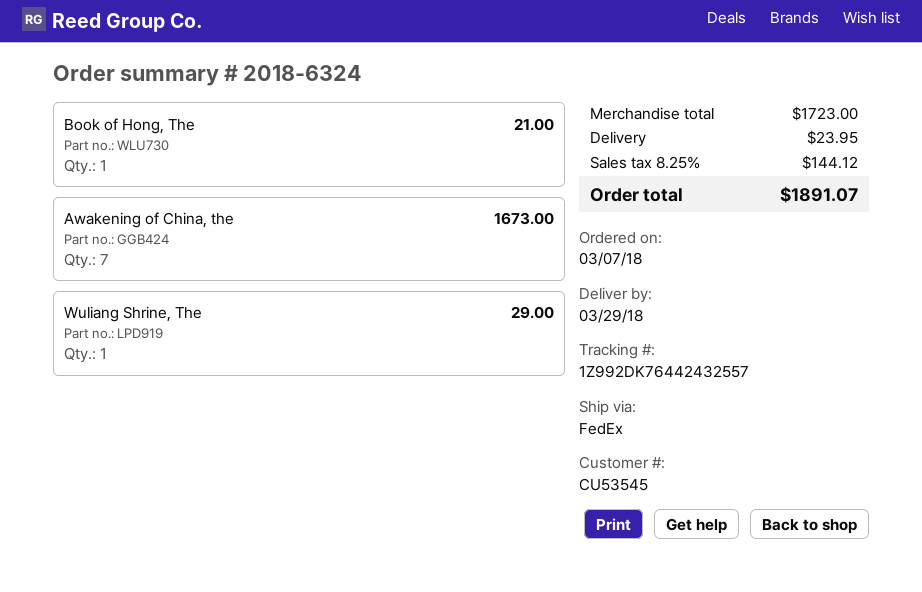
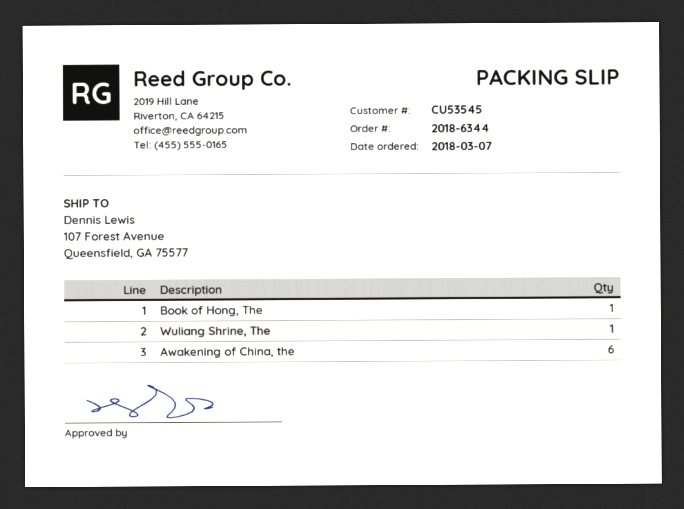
order number: 2018-6324 -> 2018-6344
Awakening of China, the: 7 -> 6

